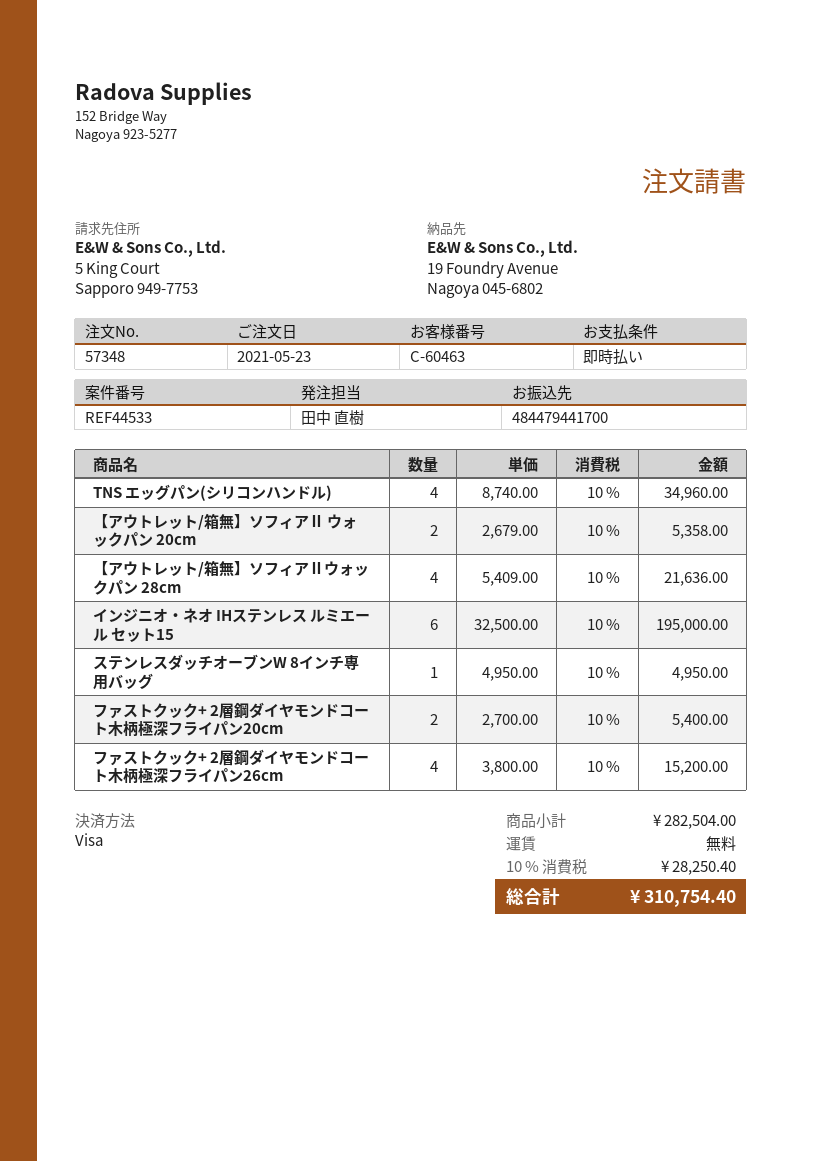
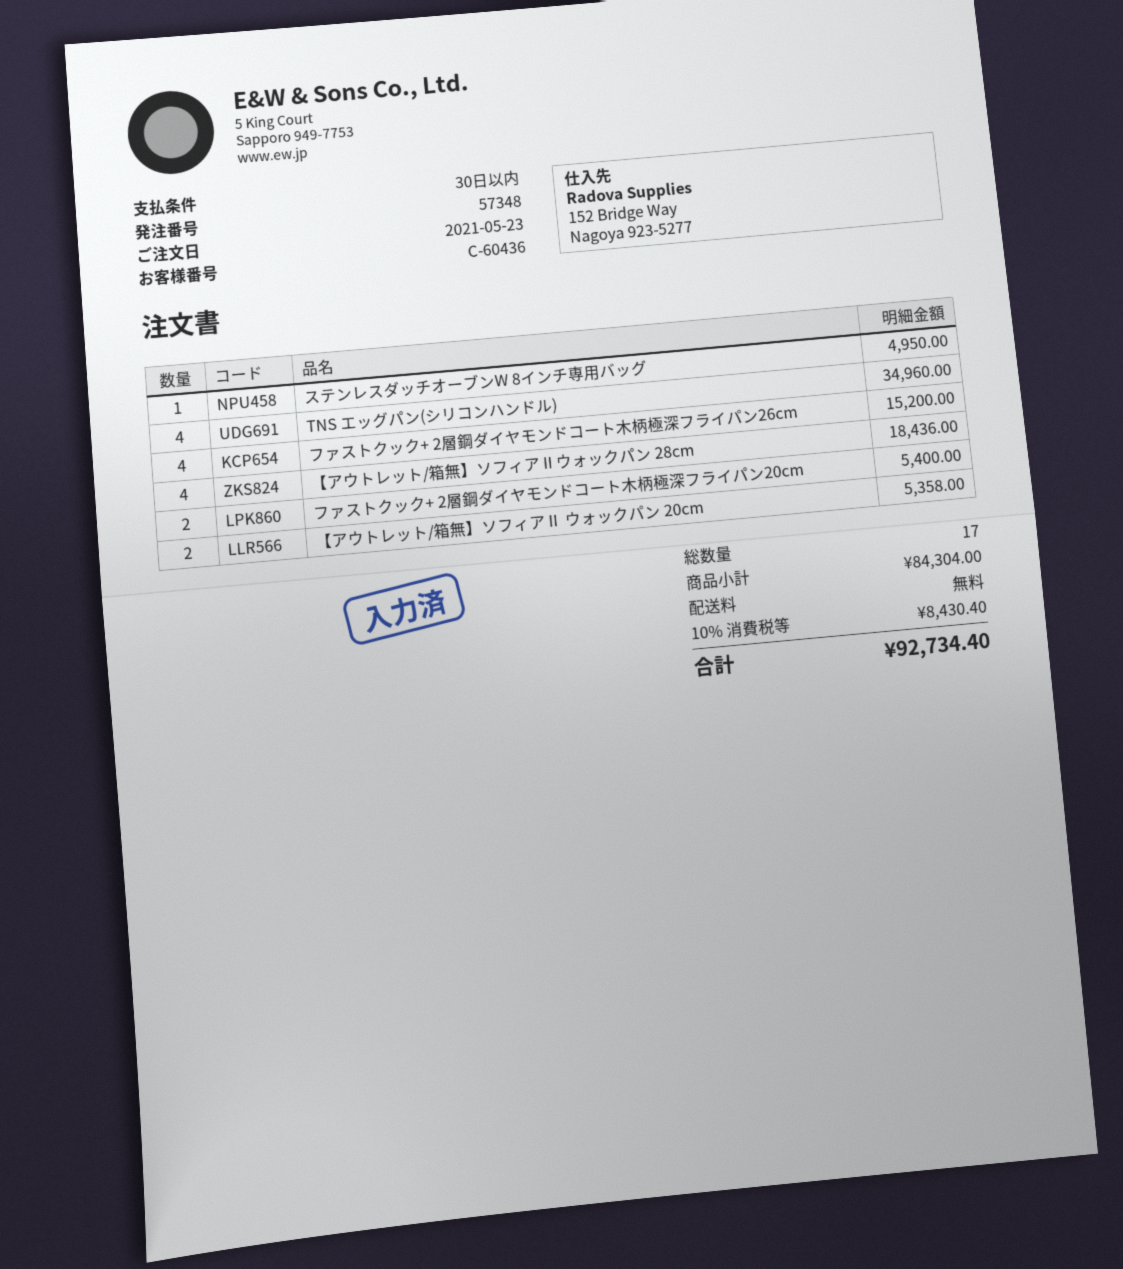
payment terms: on receipt -> 30 days
customer number: C-60463 -> C-60436
【アウトレット/箱無】ソフィアⅡウォックパン 28cm: 4 for 21636.00 -> 4 for 18436.00
インジニオ・ネオ IHステンレス ルミエール セット15: 6 for 195000.00 -> none
subtotal: 282504.00 -> 84304.00
tax: 10% = 28250.40 -> 10% = 8430.40
total: 310754.40 -> 92734.40

